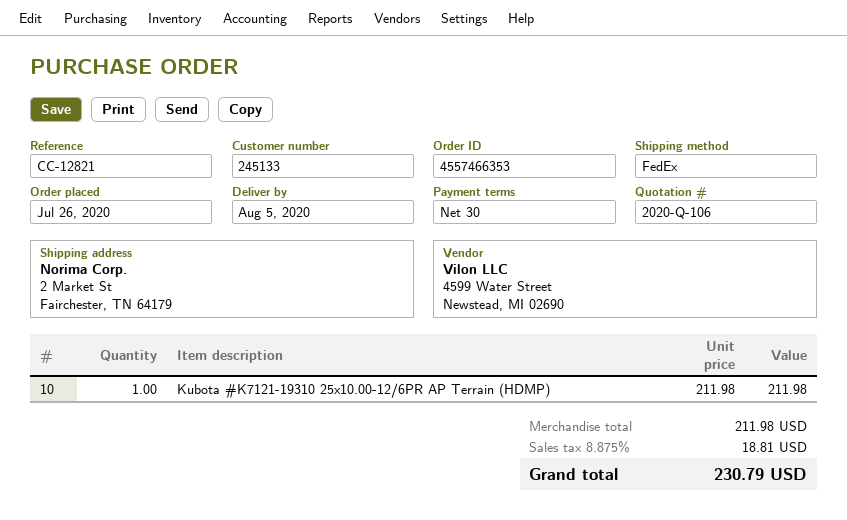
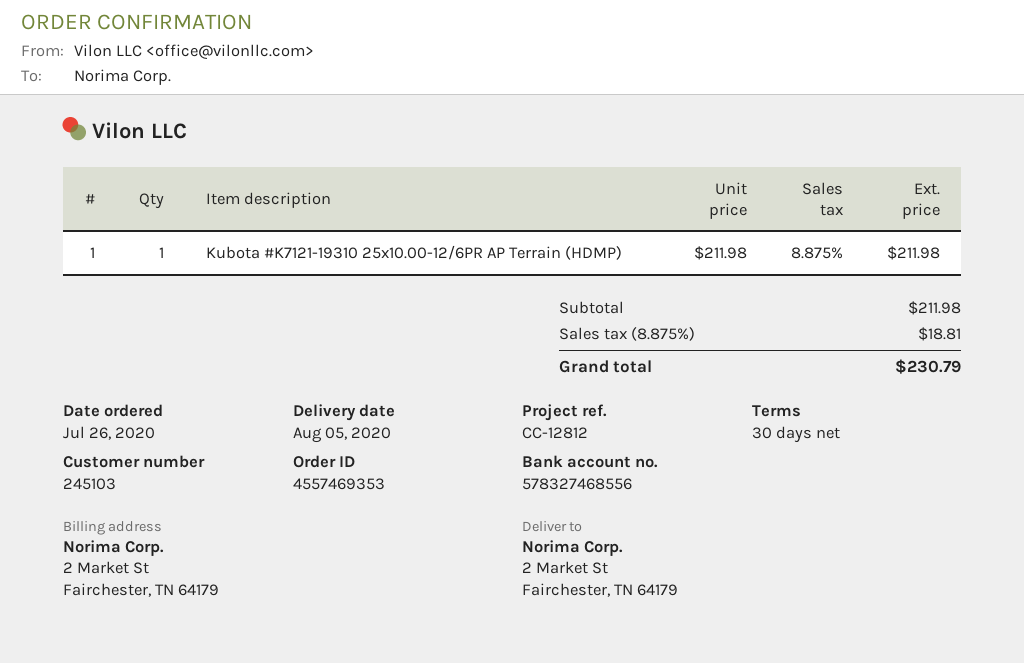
order number: 4557466353 -> 4557469353
customer number: 245133 -> 245103
reference: CC-12821 -> CC-12812

